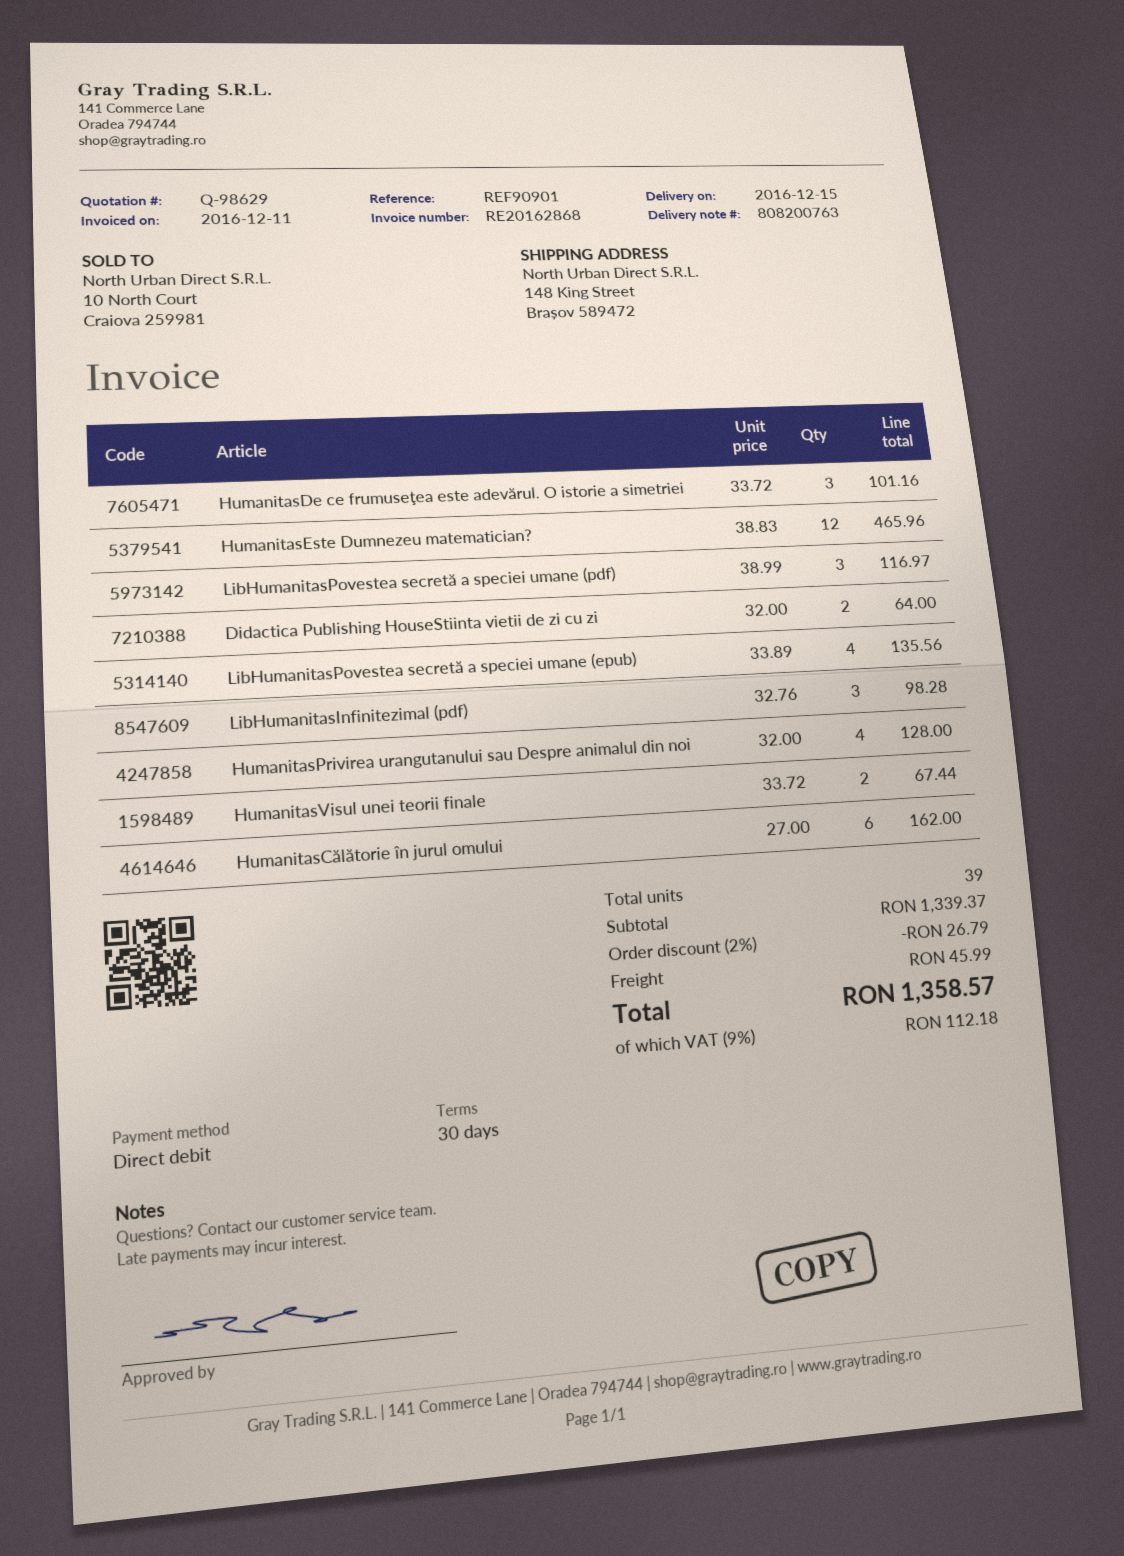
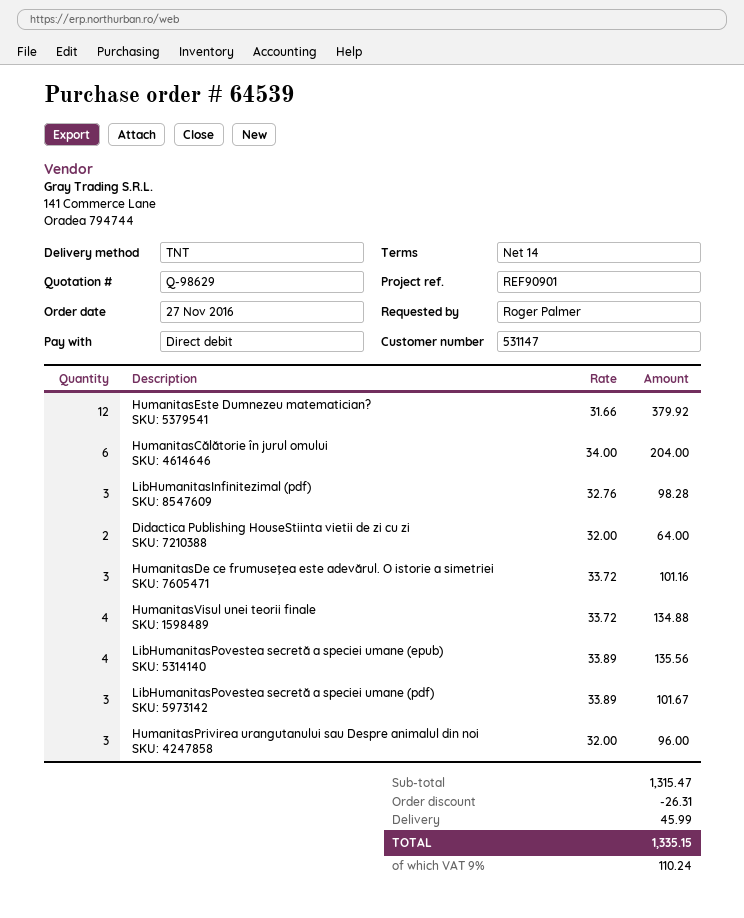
payment terms: 30 days -> 14 days
HumanitasEste Dumnezeu matematician?: 12 x 38.83 = 465.96 -> 12 x 31.66 = 379.92
LibHumanitasPovestea secretă a speciei umane (pdf): 3 x 38.99 = 116.97 -> 3 x 33.89 = 101.67
HumanitasPrivirea urangutanului sau Despre animalul din noi: 4 x 32.00 = 128.00 -> 3 x 32.00 = 96.00
HumanitasVisul unei teorii finale: 2 x 33.72 = 67.44 -> 4 x 33.72 = 134.88
HumanitasCălătorie în jurul omului: 6 x 27.00 = 162.00 -> 6 x 34.00 = 204.00
subtotal: 1339.37 -> 1315.47
discount: 26.79 -> 26.31
tax: 9% = 112.18 -> 9% = 110.24
total: 1358.57 -> 1335.15

